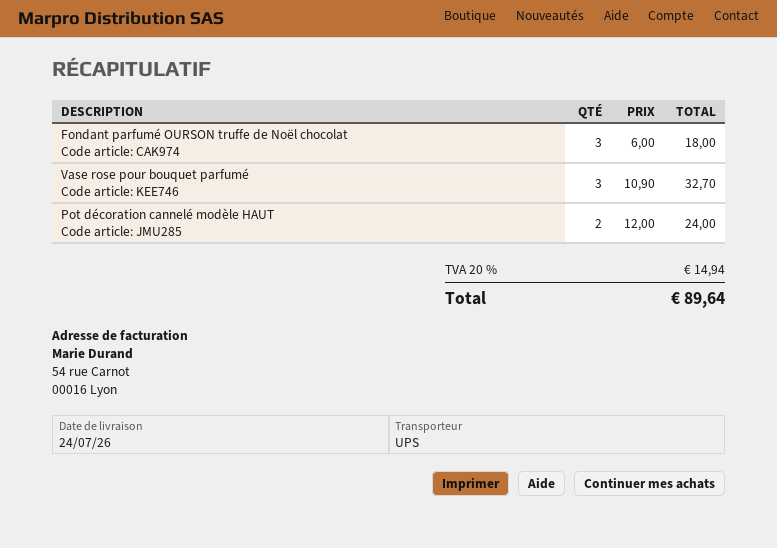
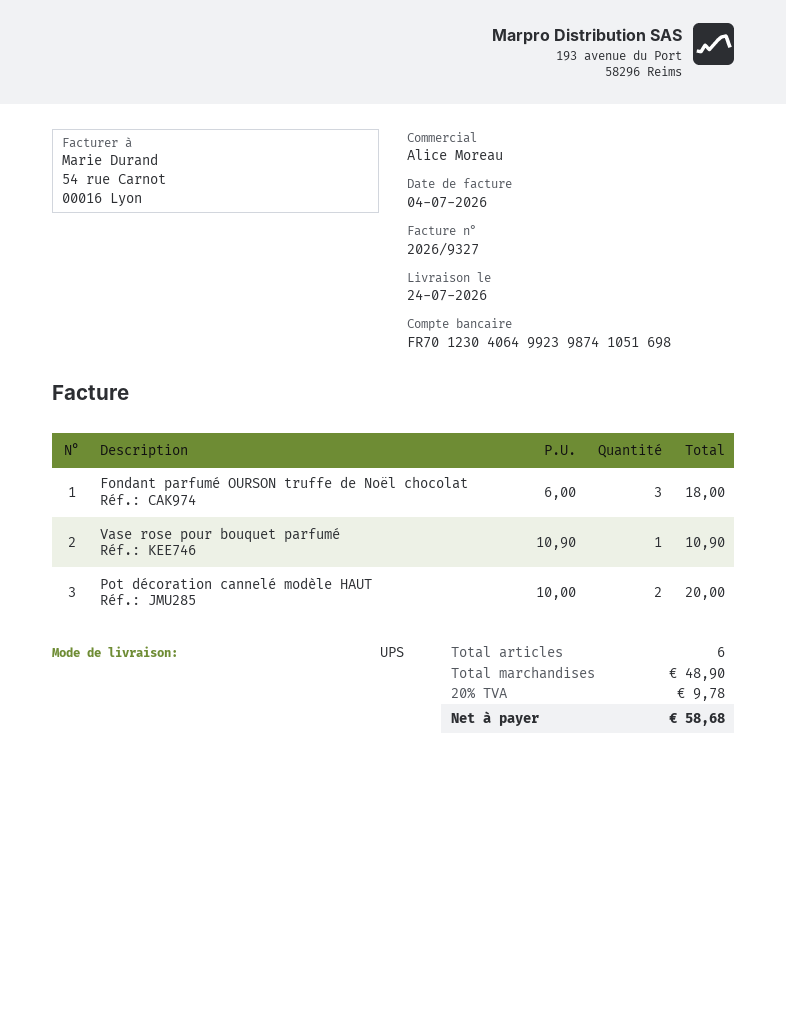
Vase rose pour bouquet parfumé: 3 x 10.90 = 32.70 -> 1 x 10.90 = 10.90
Pot décoration cannelé modèle HAUT: 2 x 12.00 = 24.00 -> 2 x 10.00 = 20.00
tax: 20% = 14.94 -> 20% = 9.78
total: 89.64 -> 58.68

